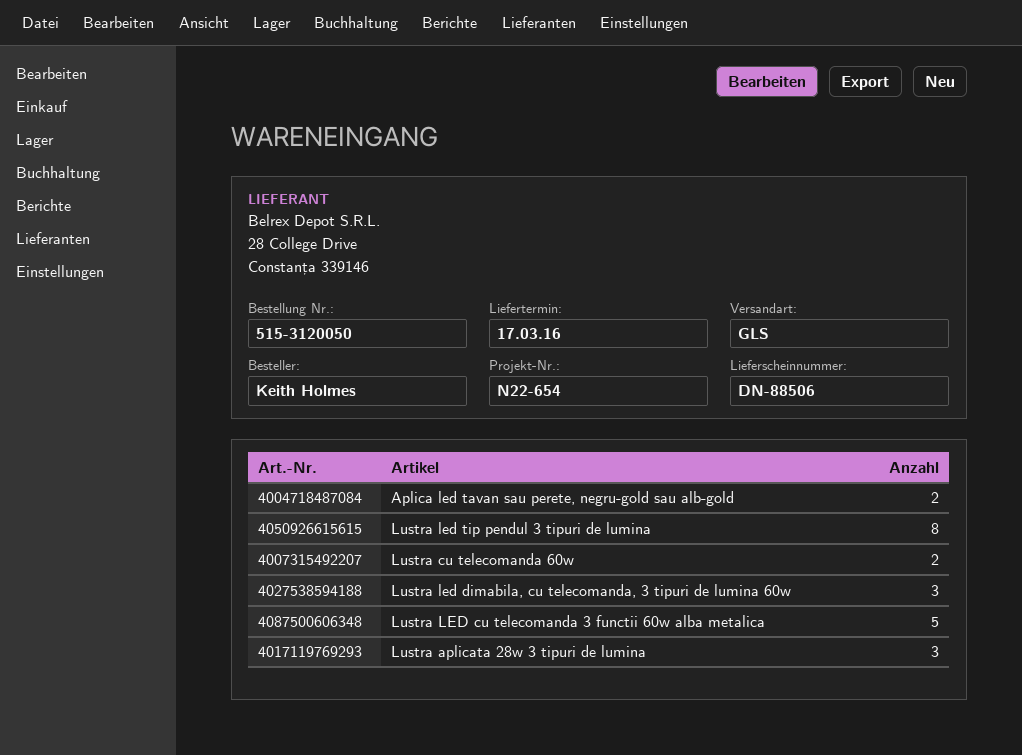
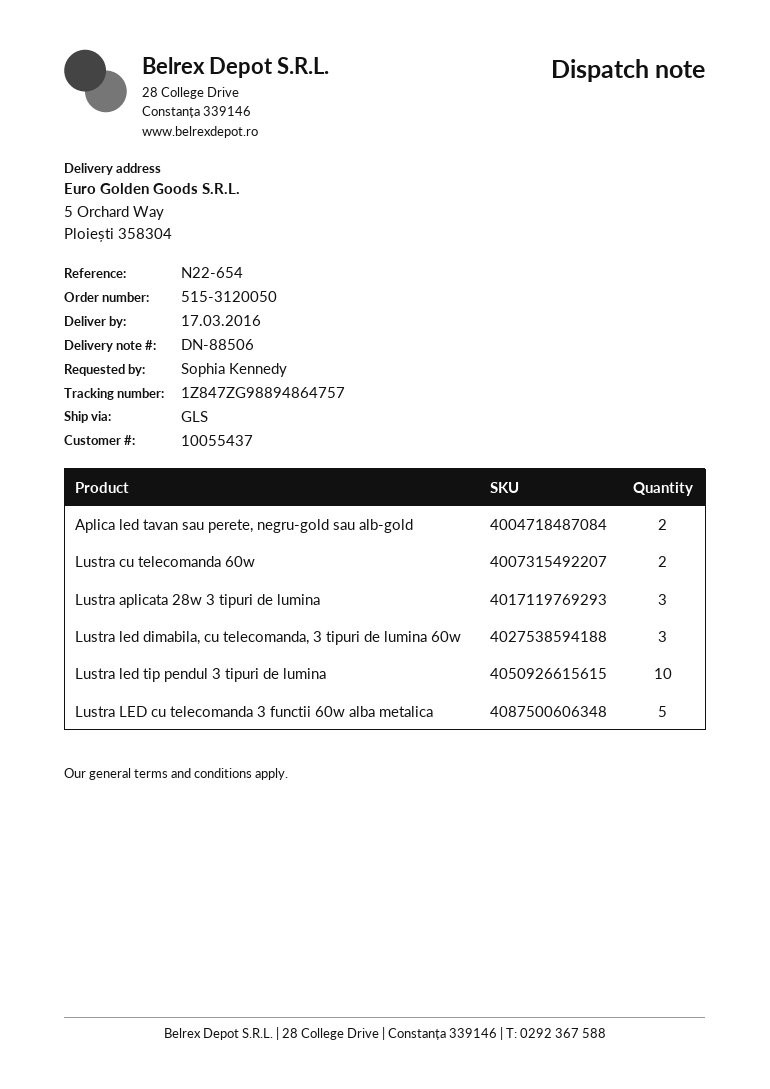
ordered by: Keith Holmes -> Sophia Kennedy
Lustra led tip pendul 3 tipuri de lumina: 8 -> 10

